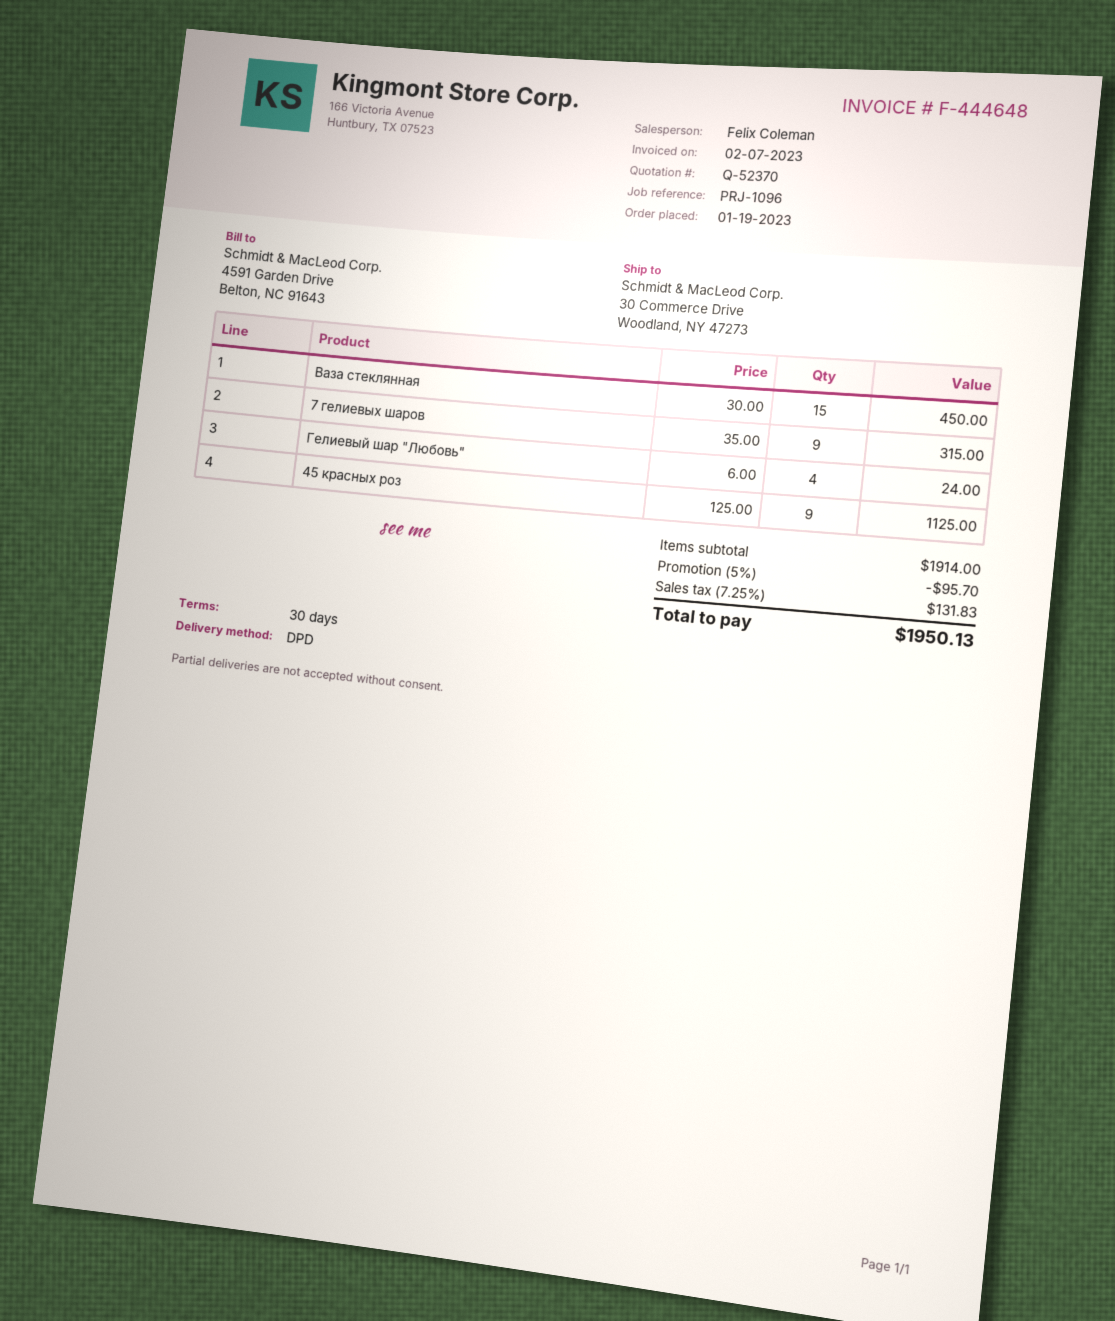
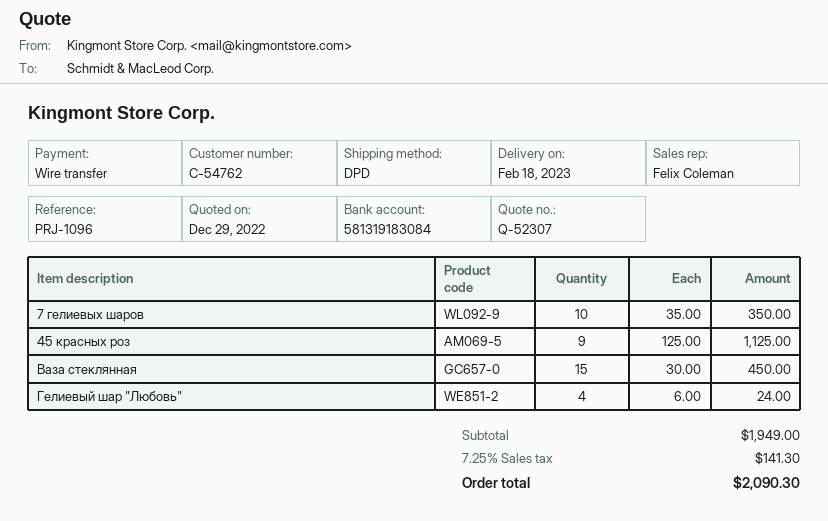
quote number: Q-52370 -> Q-52307
7 гелиевых шаров: 9 x 35.00 = 315.00 -> 10 x 35.00 = 350.00
subtotal: 1914.00 -> 1949.00
discount: 5% = 95.70 -> none
tax: 7.25% = 131.83 -> 7.25% = 141.30
total: 1950.13 -> 2090.30

